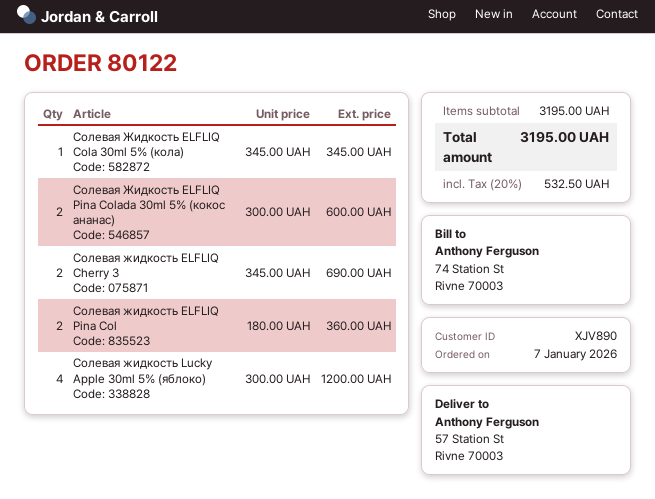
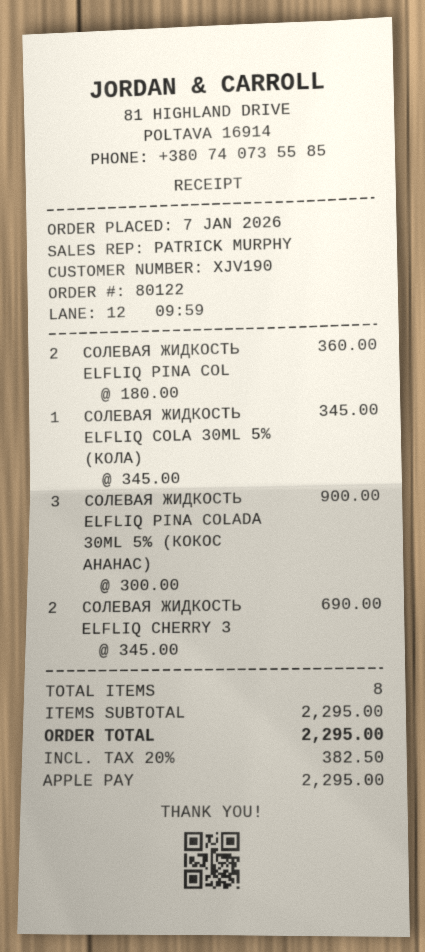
customer number: XJV890 -> XJV190
Солевая Жидкость ELFLIQ Pina Colada 30ml 5% (кокос ананас): 2 x 300.00 = 600.00 -> 3 x 300.00 = 900.00
Солевая жидкость Lucky Apple 30ml 5% (яблоко): 4 x 300.00 = 1200.00 -> none
subtotal: 3195.00 -> 2295.00
tax: 20% = 532.50 -> 20% = 382.50
total: 3195.00 -> 2295.00

